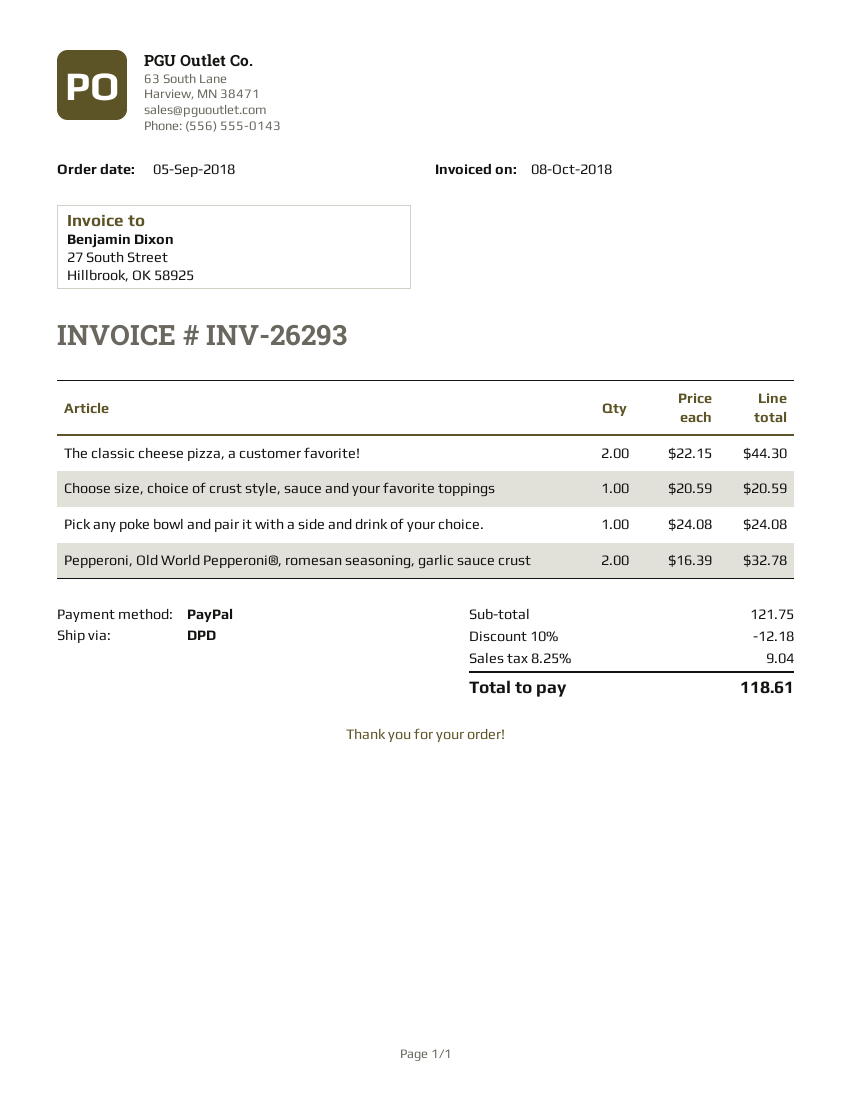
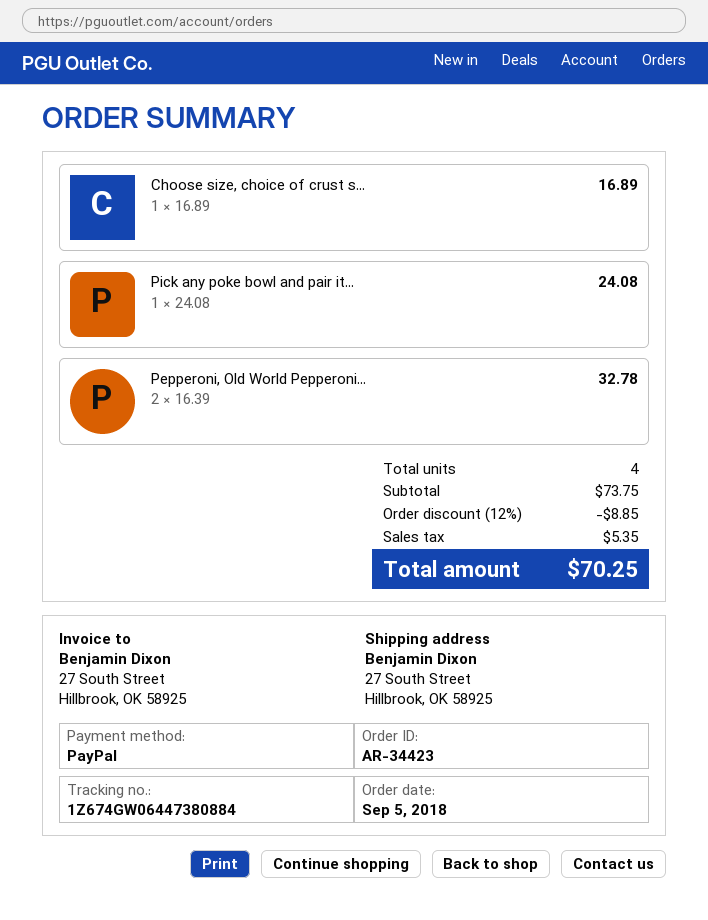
The classic cheese pizza, a customer favorite!: 2 x 22.15 = 44.30 -> none
Choose size, choice of crust style, sauce and your favorite toppings: 1 x 20.59 = 20.59 -> 1 x 16.89 = 16.89
subtotal: 121.75 -> 73.75
discount: 10% = 12.18 -> 12% = 8.85
tax: 9.04 -> 5.35
total: 118.61 -> 70.25

